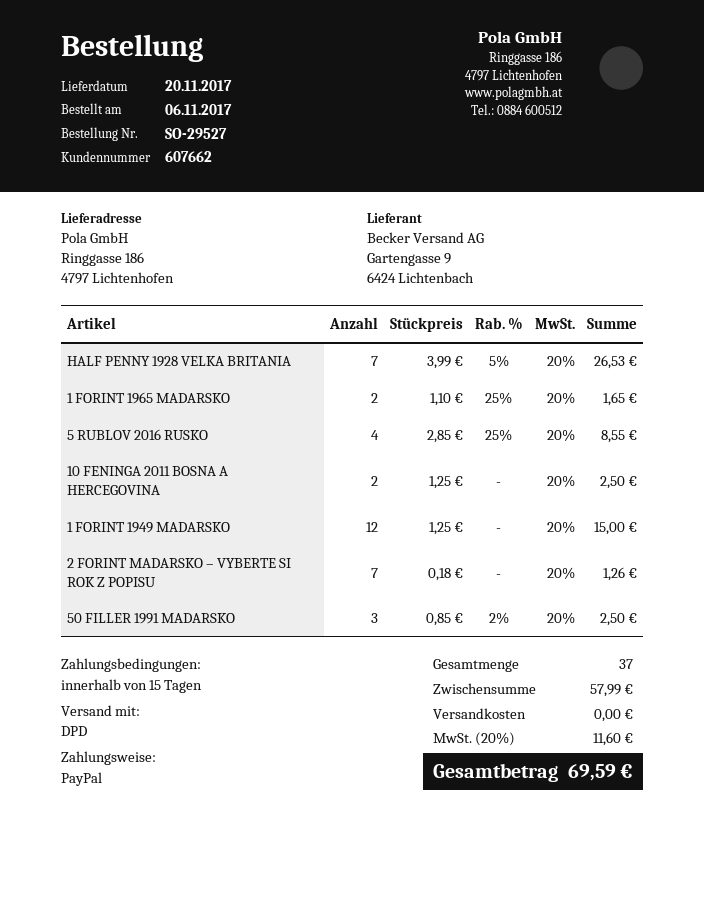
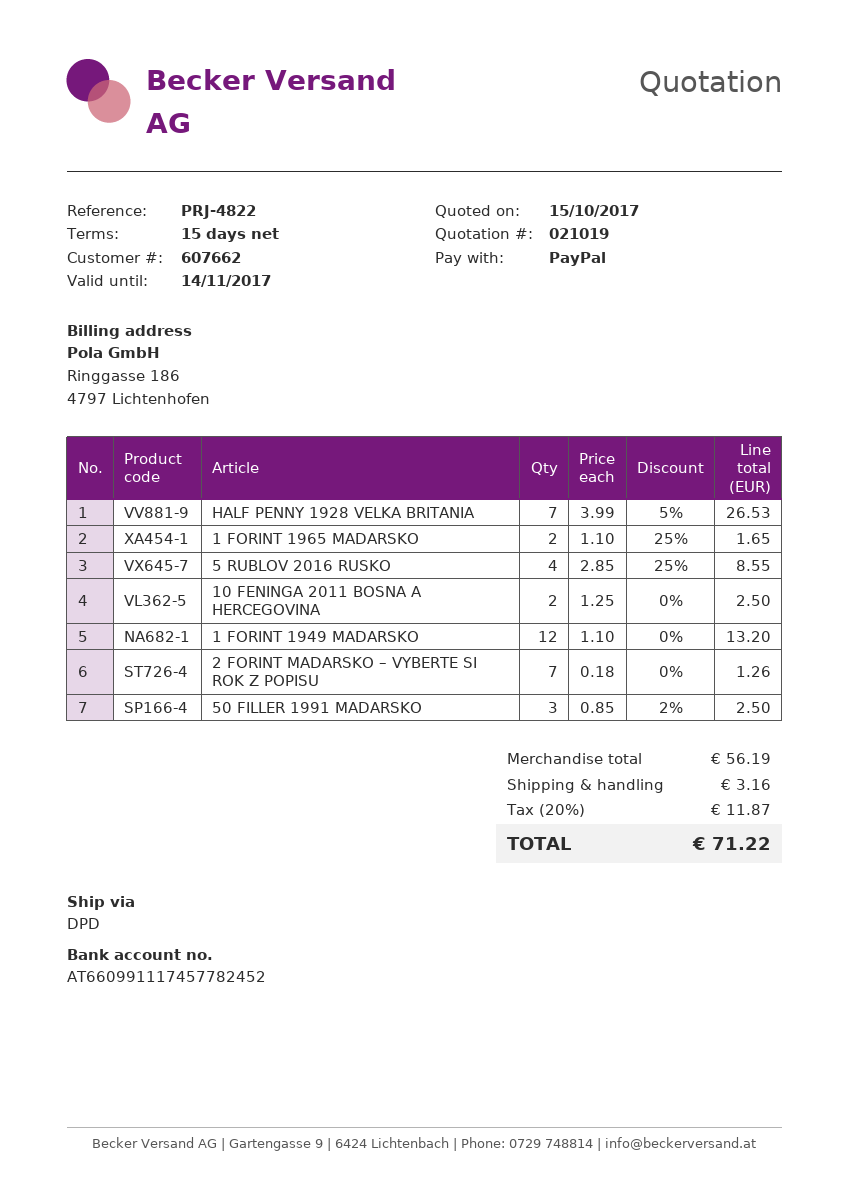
1 FORINT 1949 MADARSKO: 12 x 1.25 = 15.00 -> 12 x 1.10 = 13.20
subtotal: 57.99 -> 56.19
shipping: 0.00 -> 3.16
tax: 20% = 11.60 -> 20% = 11.87
total: 69.59 -> 71.22

